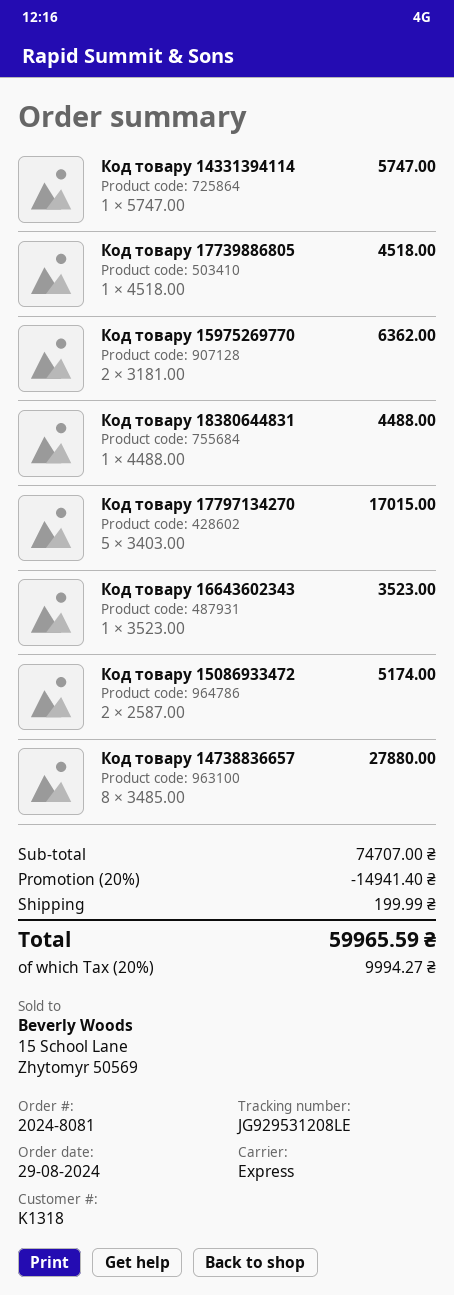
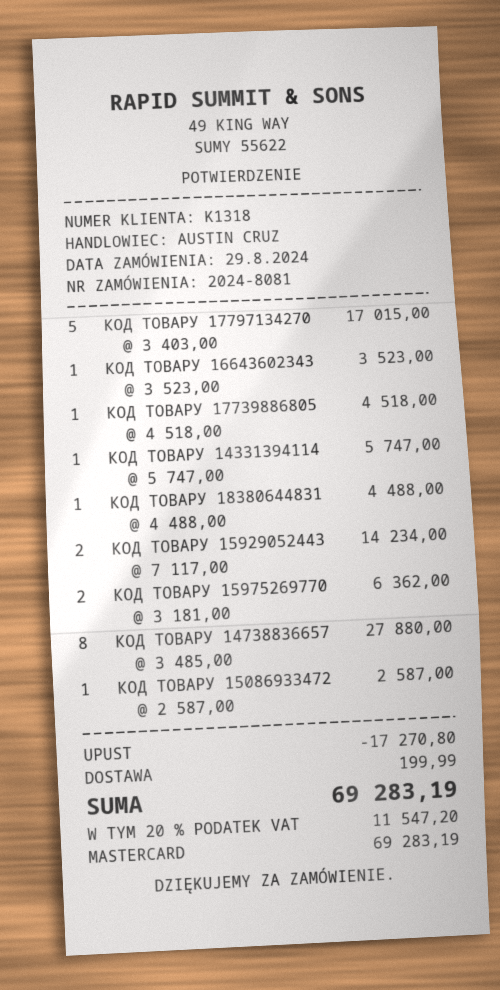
Код товару 15086933472: 2 x 2587.00 = 5174.00 -> 1 x 2587.00 = 2587.00
КОД ТОВАРУ 15929052443: none -> 2 x 7117.00 = 14234.00
discount: 14941.40 -> 17270.80
tax: 20% = 9994.27 -> 20% = 11547.20
total: 59965.59 -> 69283.19

